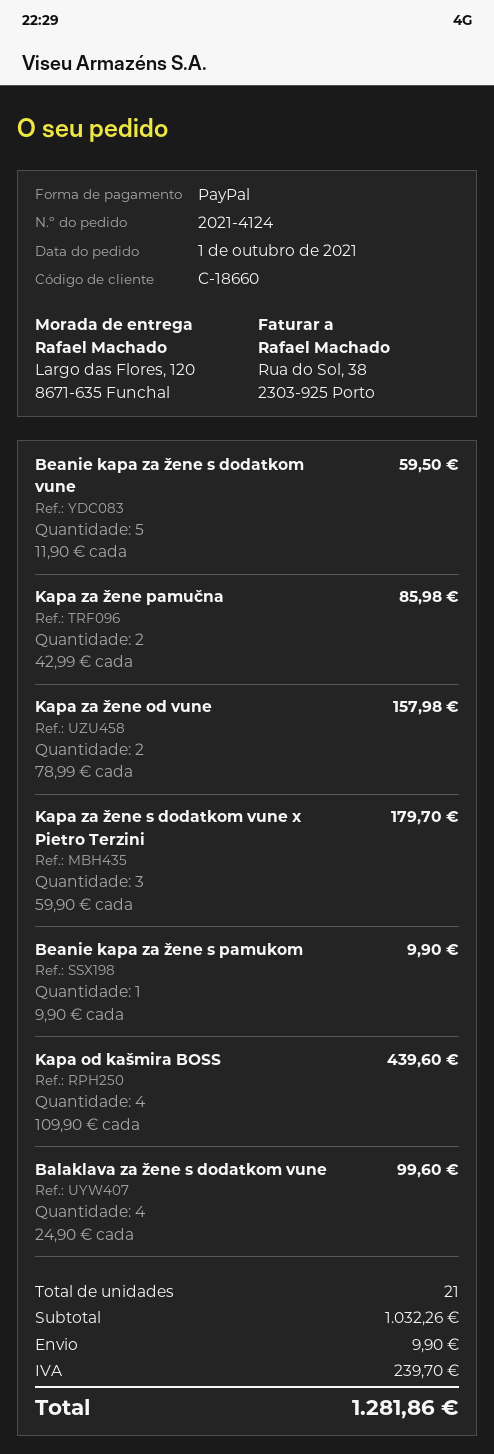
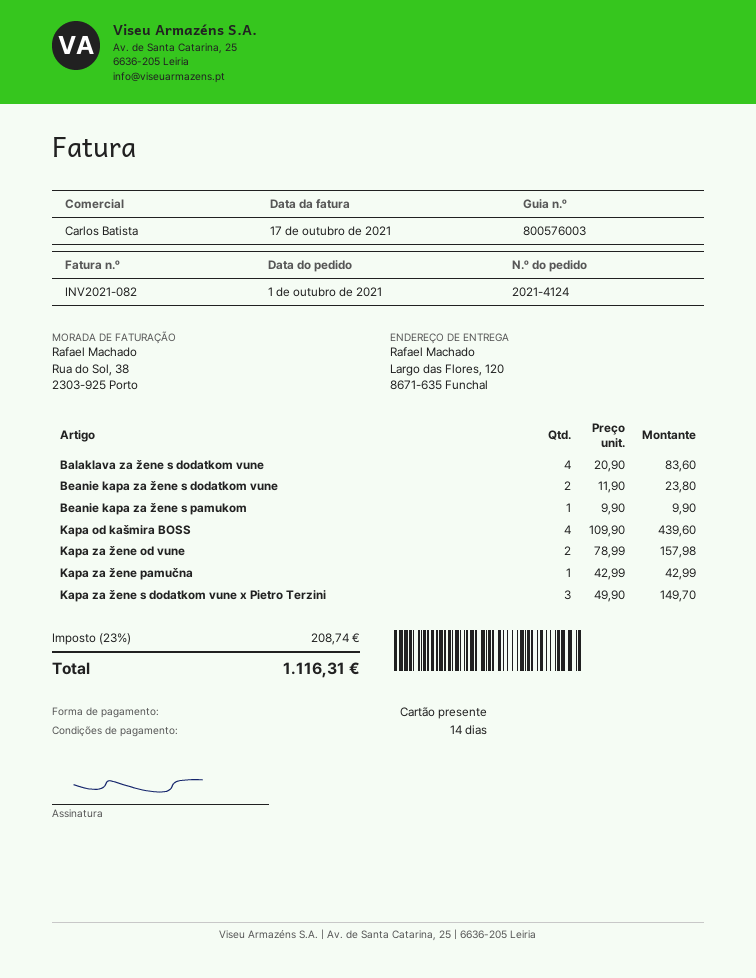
payment method: PayPal -> gift card
Beanie kapa za žene s dodatkom vune: 5 x 11.90 = 59.50 -> 2 x 11.90 = 23.80
Kapa za žene pamučna: 2 x 42.99 = 85.98 -> 1 x 42.99 = 42.99
Kapa za žene s dodatkom vune x Pietro Terzini: 3 x 59.90 = 179.70 -> 3 x 49.90 = 149.70
Balaklava za žene s dodatkom vune: 4 x 24.90 = 99.60 -> 4 x 20.90 = 83.60
shipping: 9.90 -> none
tax: 239.70 -> 208.74
total: 1281.86 -> 1116.31

